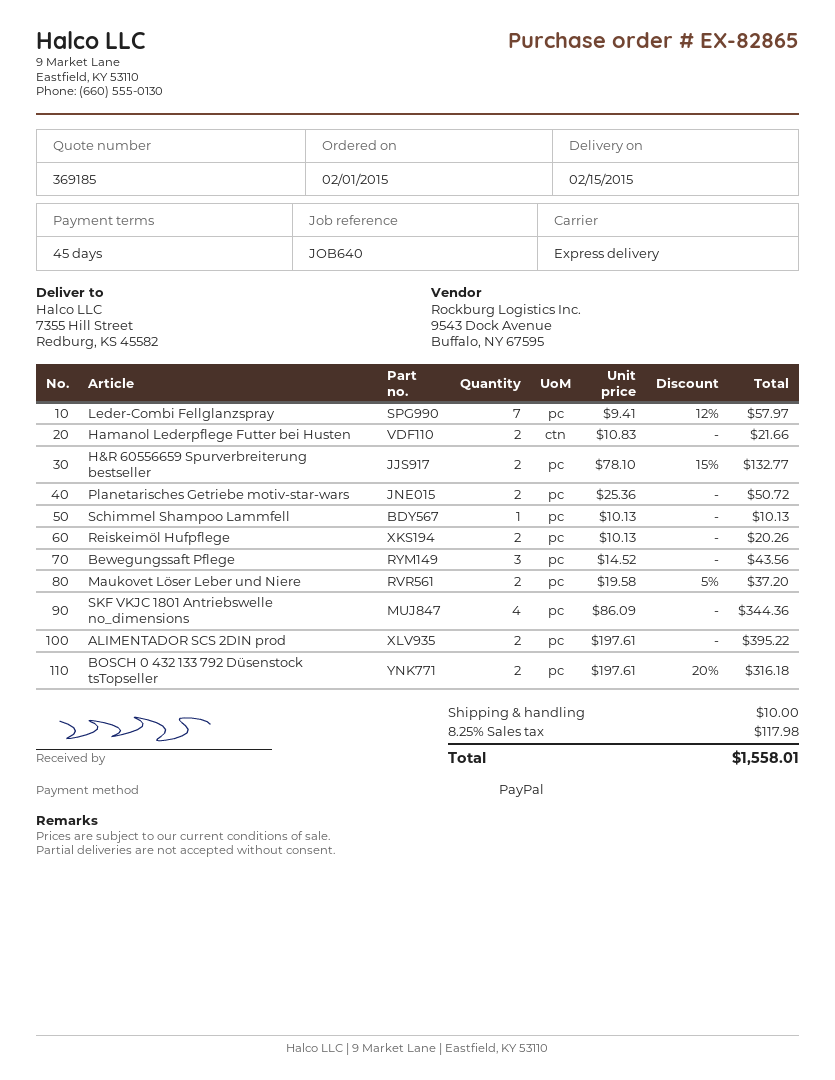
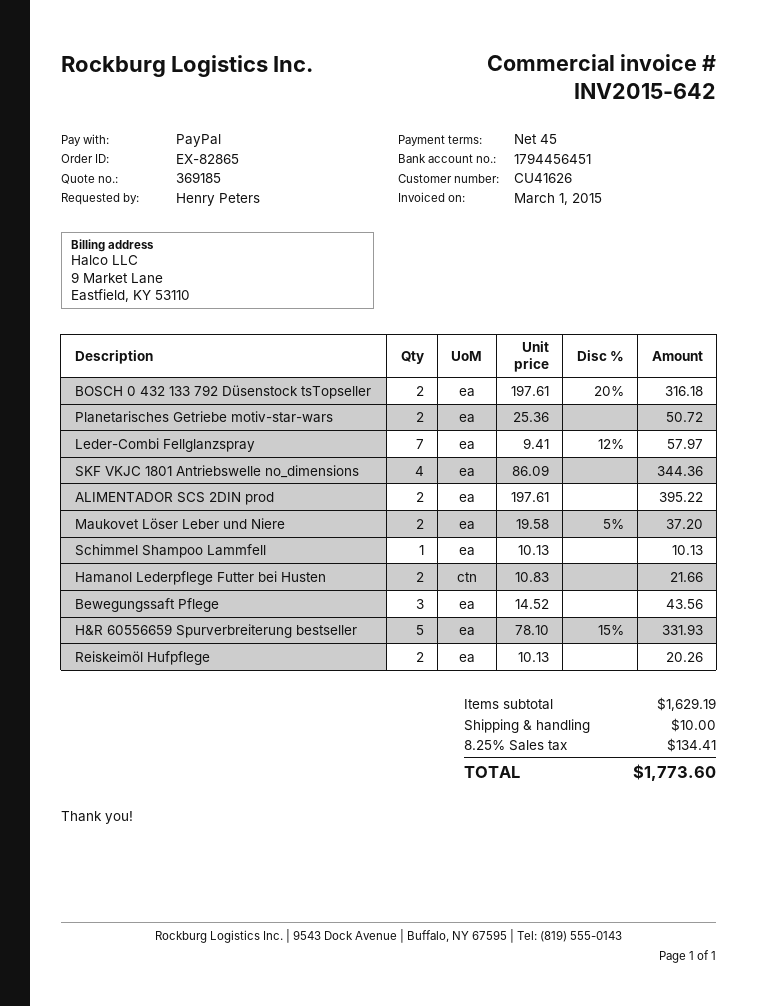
H&R 60556659 Spurverbreiterung bestseller: 2 x 78.10 - 15% = 132.77 -> 5 x 78.10 - 15% = 331.93
tax: 8.25% = 117.98 -> 8.25% = 134.41
total: 1558.01 -> 1773.60

